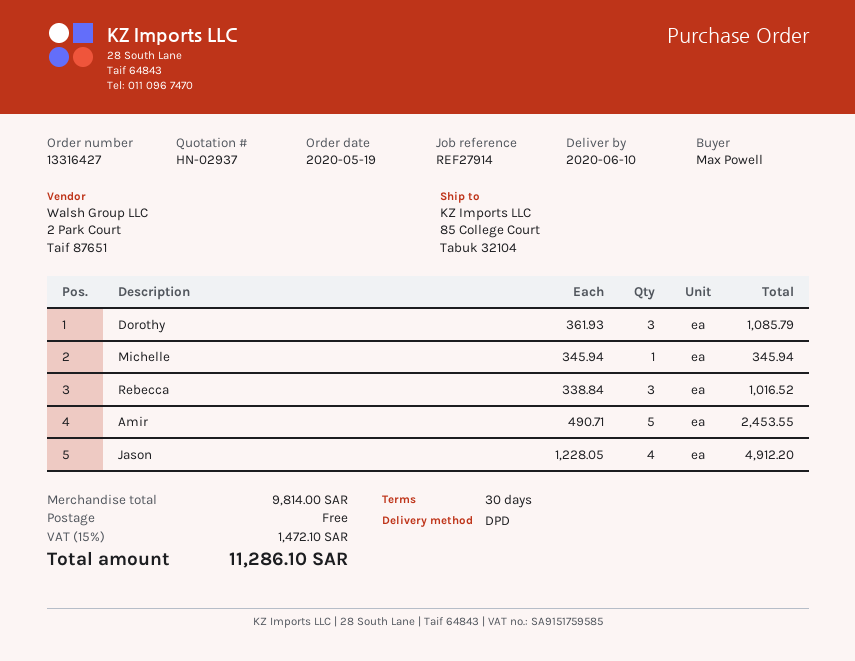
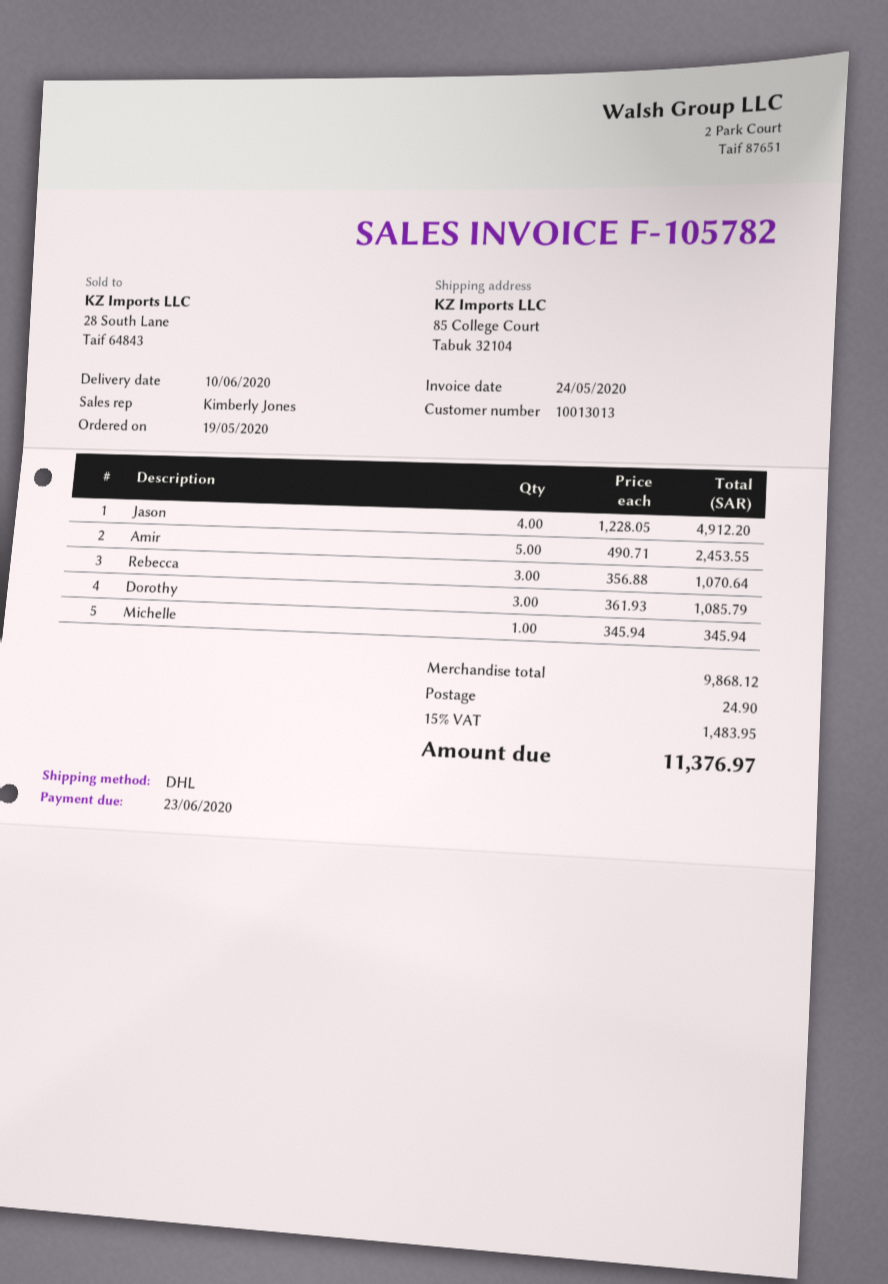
shipping method: DPD -> DHL
Rebecca: 3 x 338.84 = 1016.52 -> 3 x 356.88 = 1070.64
subtotal: 9814.00 -> 9868.12
shipping: 0.00 -> 24.90
tax: 15% = 1472.10 -> 15% = 1483.95
total: 11286.10 -> 11376.97

